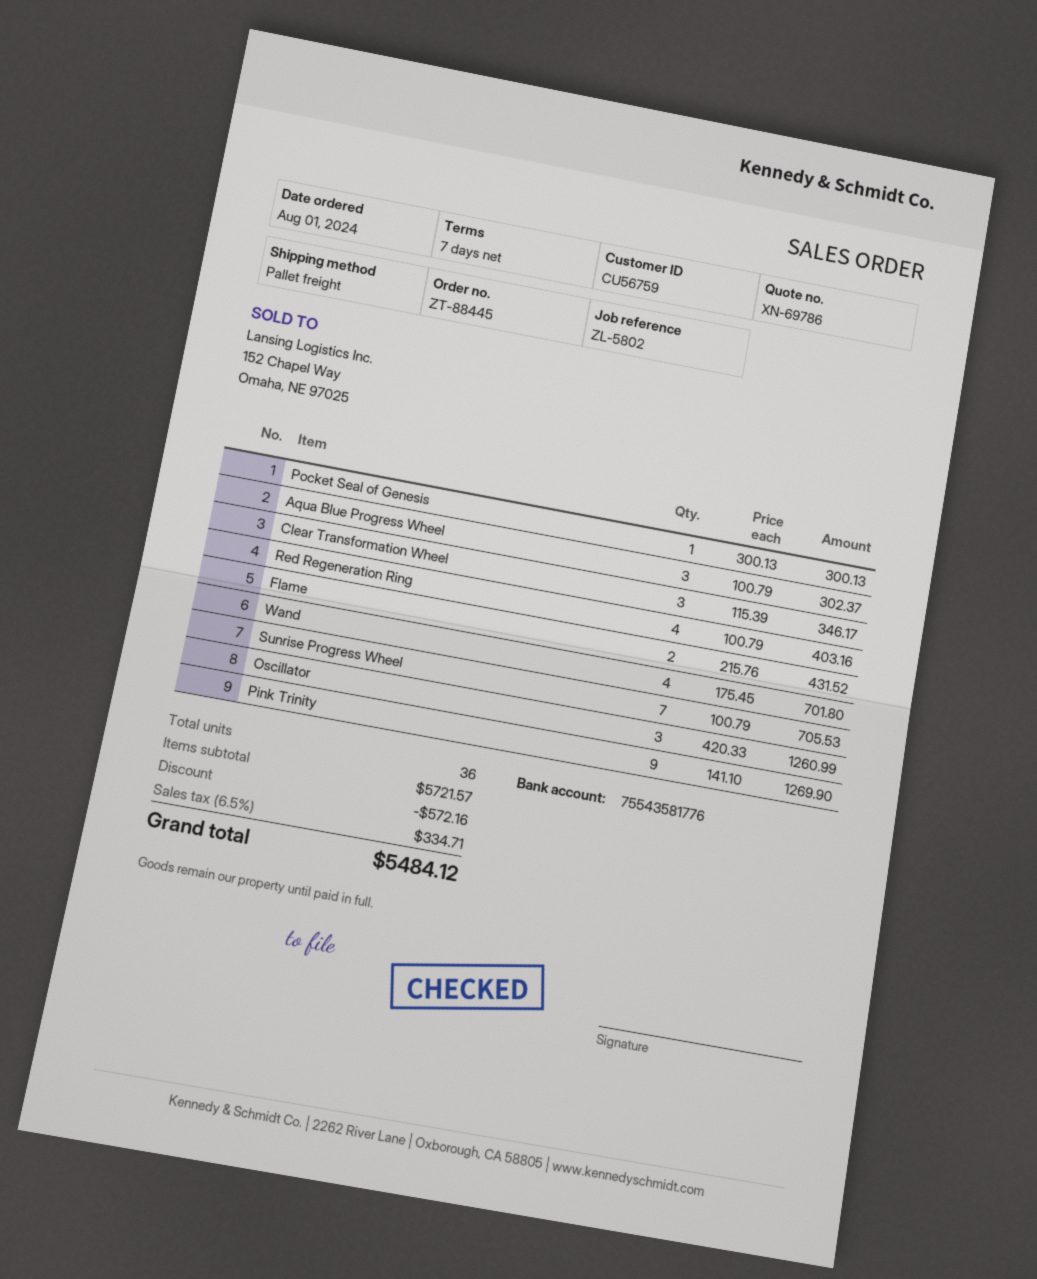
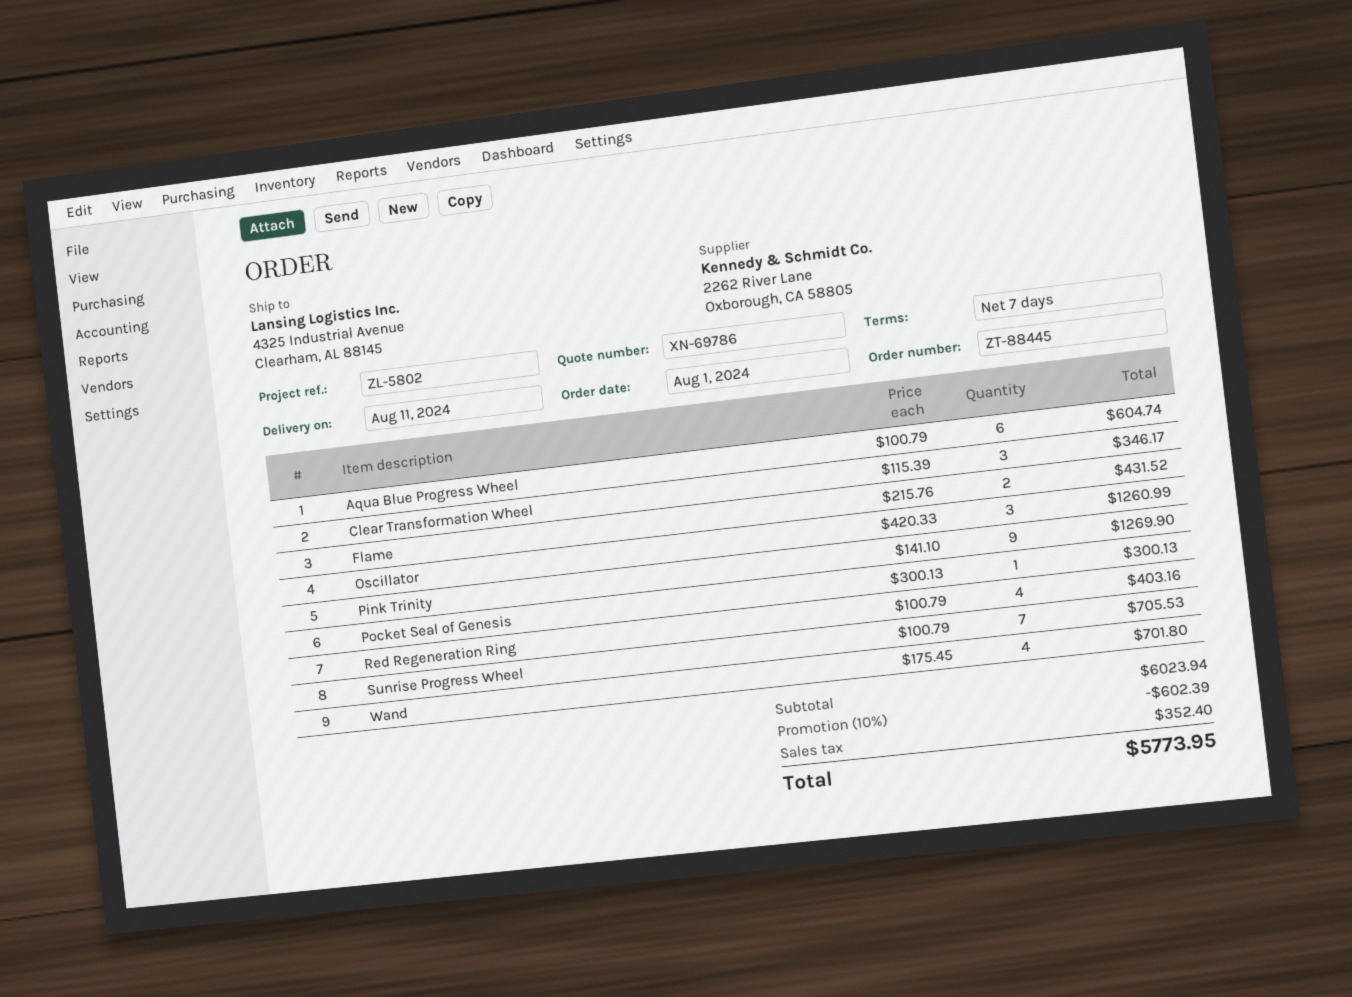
Aqua Blue Progress Wheel: 3 x 100.79 = 302.37 -> 6 x 100.79 = 604.74
subtotal: 5721.57 -> 6023.94
discount: 572.16 -> 602.39
tax: 334.71 -> 352.40
total: 5484.12 -> 5773.95

